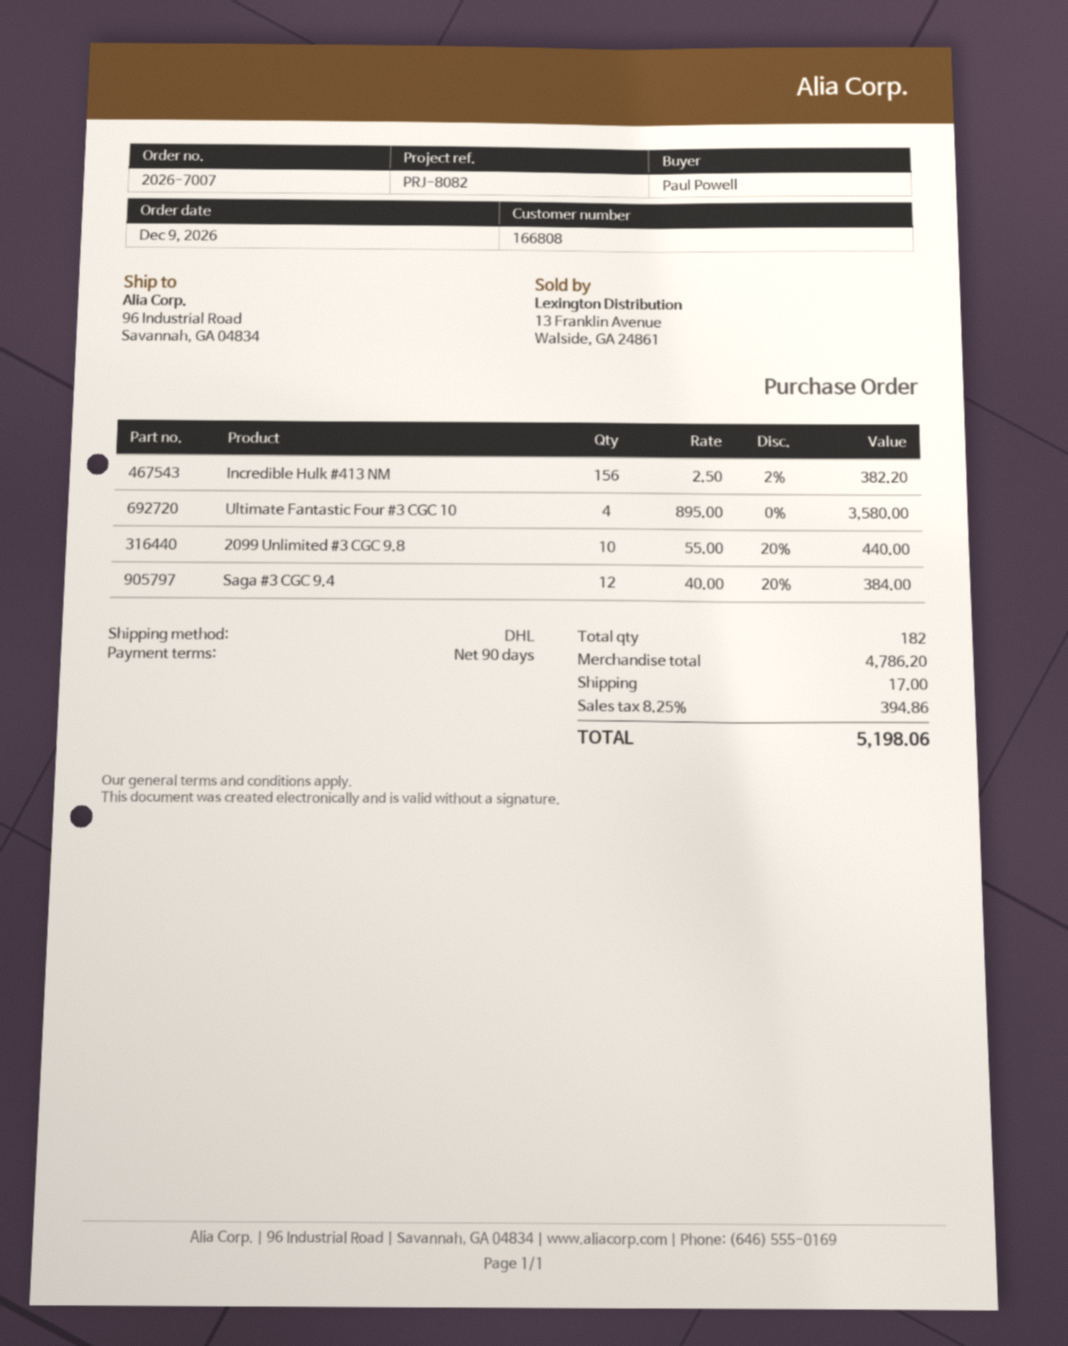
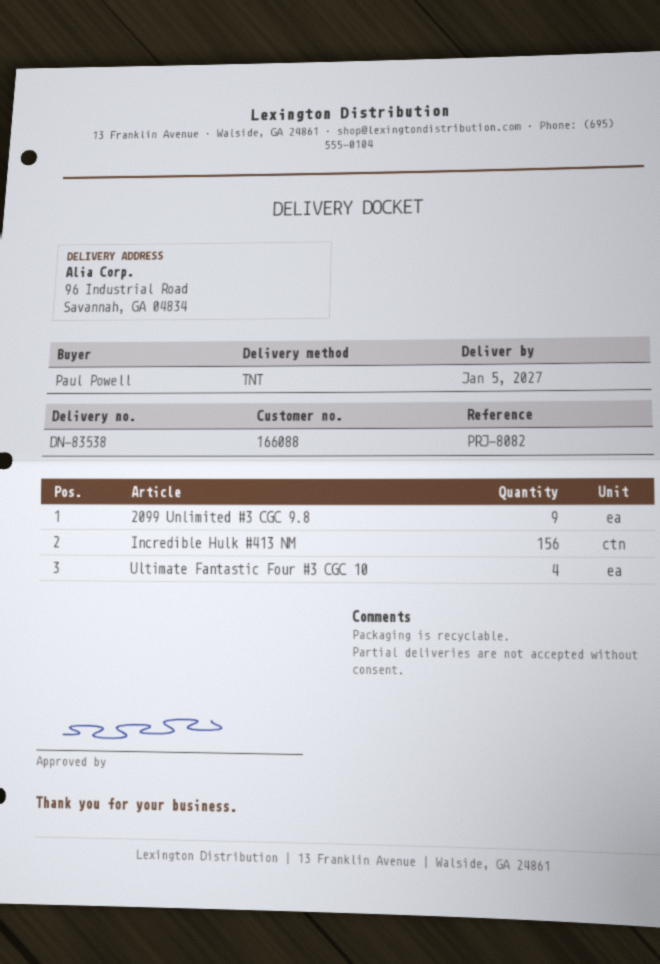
customer number: 166808 -> 166088
shipping method: DHL -> TNT
2099 Unlimited #3 CGC 9.8: 10 -> 9
Saga #3 CGC 9.4: 12 -> none

